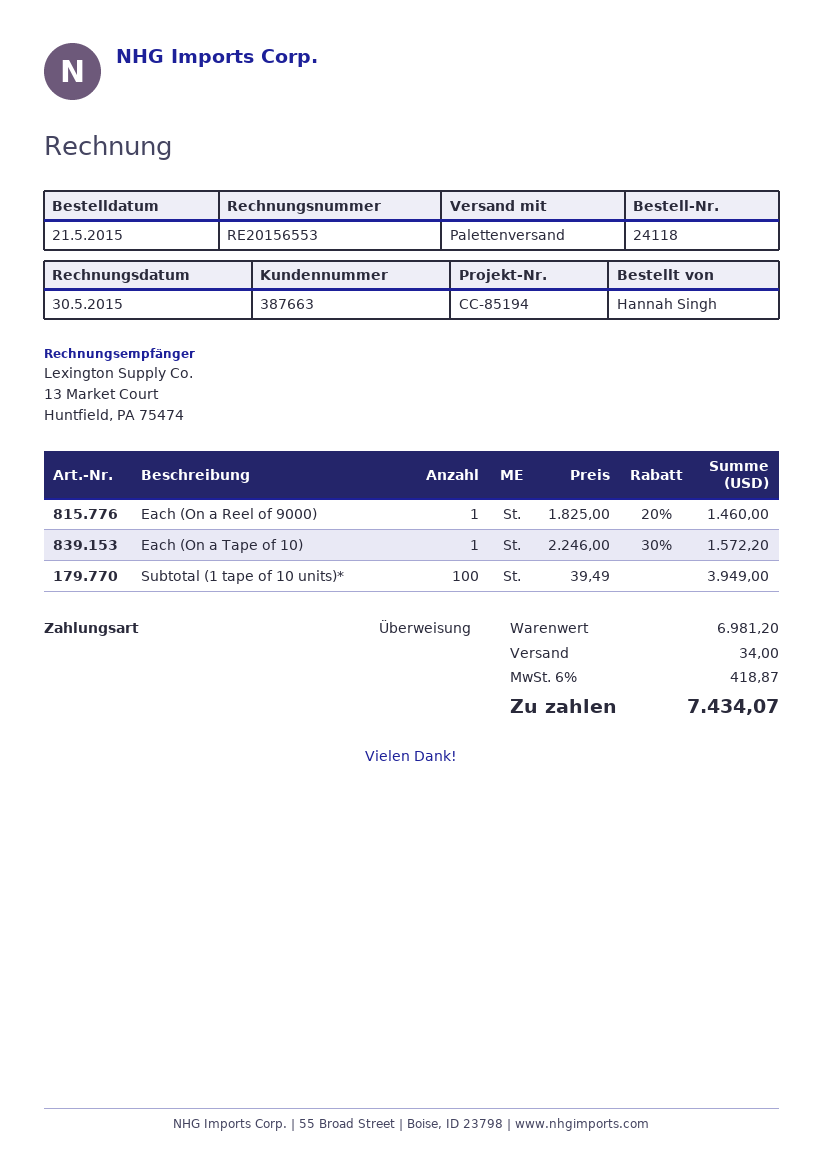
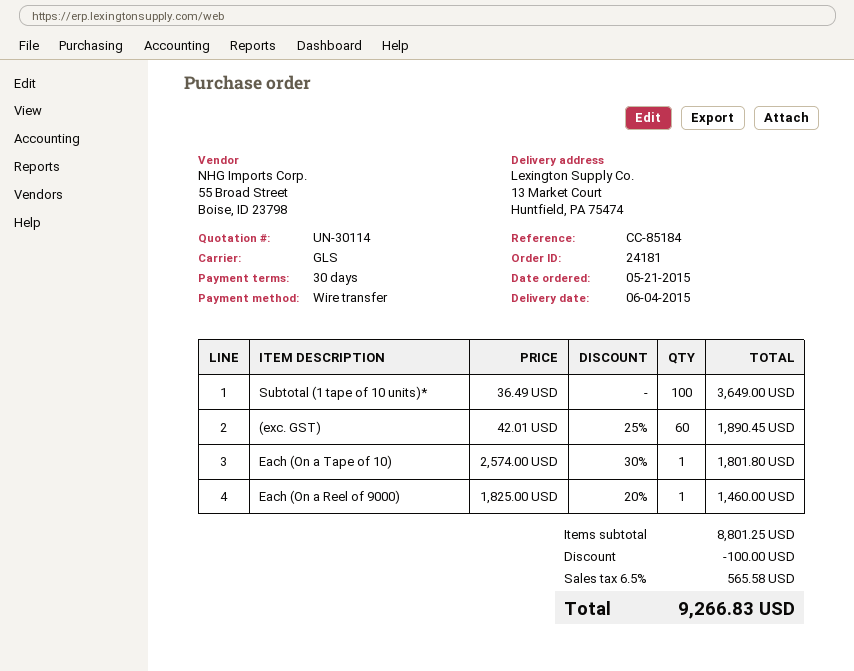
order number: 24118 -> 24181
reference: CC-85194 -> CC-85184
shipping method: pallet freight -> GLS
Each (On a Tape of 10): 1 x 2246.00 - 30% = 1572.20 -> 1 x 2574.00 - 30% = 1801.80
Subtotal (1 tape of 10 units)*: 100 x 39.49 = 3949.00 -> 100 x 36.49 = 3649.00
(exc. GST): none -> 60 x 42.01 - 25% = 1890.45
subtotal: 6981.20 -> 8801.25
discount: none -> 100.00
shipping: 34.00 -> none
tax: 6% = 418.87 -> 6.5% = 565.58
total: 7434.07 -> 9266.83

